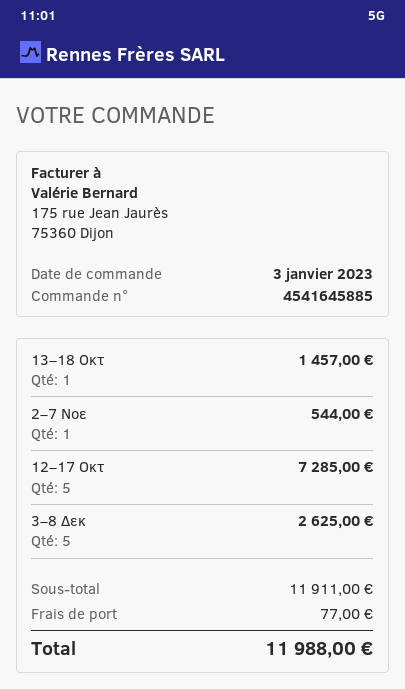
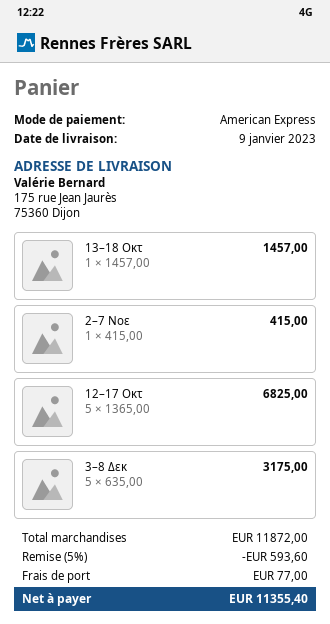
2–7 Νοε: 1 for 544.00 -> 1 for 415.00
12–17 Οκτ: 5 for 7285.00 -> 5 for 6825.00
3–8 Δεκ: 5 for 2625.00 -> 5 for 3175.00
subtotal: 11911.00 -> 11872.00
discount: none -> 5% = 593.60
total: 11988.00 -> 11355.40

